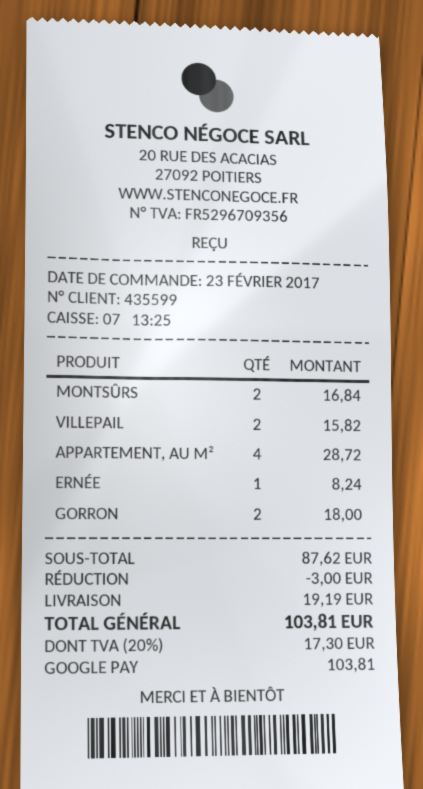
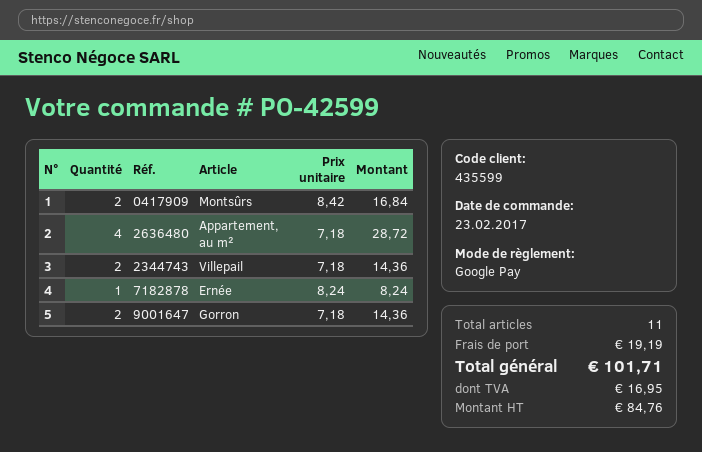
VILLEPAIL: 2 for 15.82 -> 2 for 14.36
GORRON: 2 for 18.00 -> 2 for 14.36
discount: 3.00 -> none
tax: 17.30 -> 16.95
total: 103.81 -> 101.71

